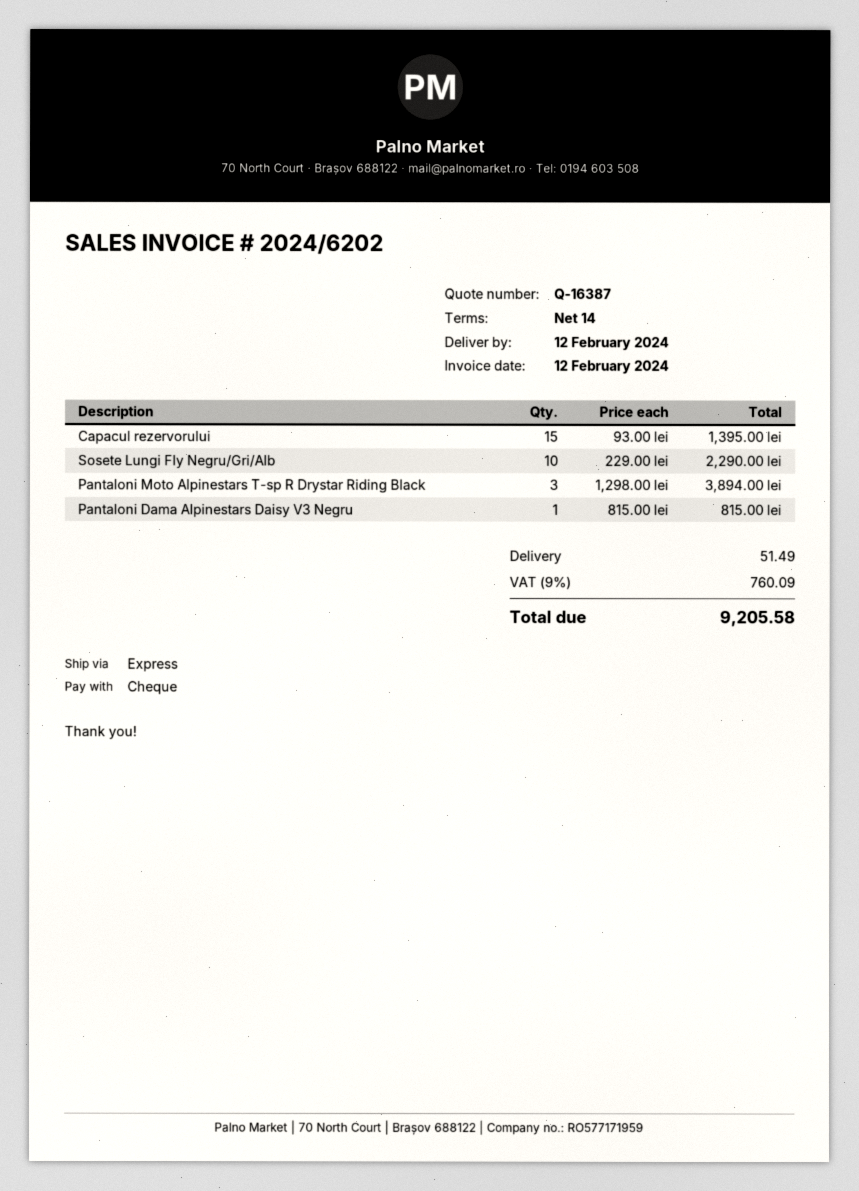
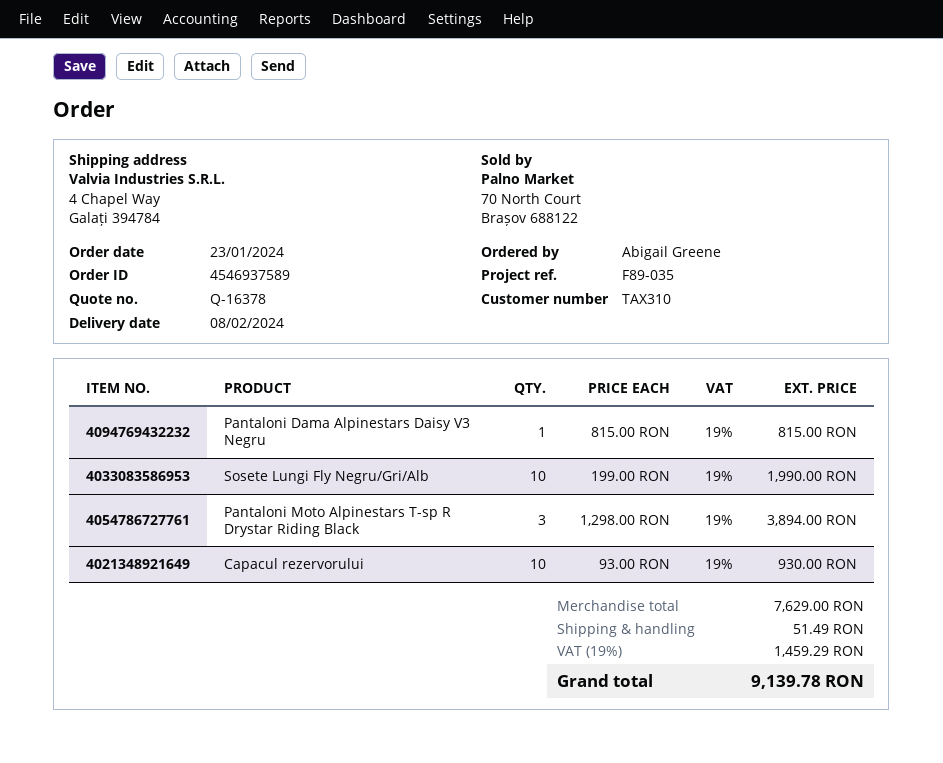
quote number: Q-16387 -> Q-16378
delivery date: 2024-02-12 -> 2024-02-08
Capacul rezervorului: 15 x 93.00 = 1395.00 -> 10 x 93.00 = 930.00
Sosete Lungi Fly Negru/Gri/Alb: 10 x 229.00 = 2290.00 -> 10 x 199.00 = 1990.00
tax: 9% = 760.09 -> 19% = 1459.29
total: 9205.58 -> 9139.78

